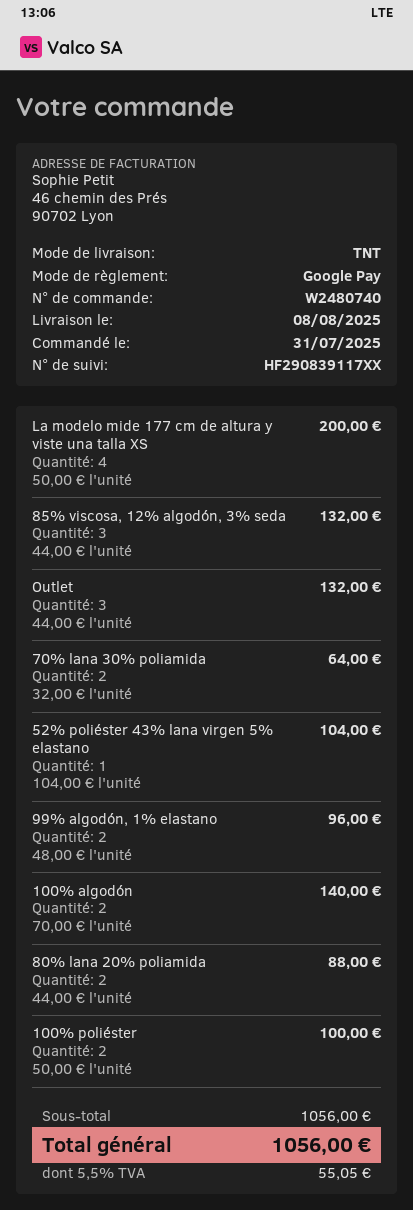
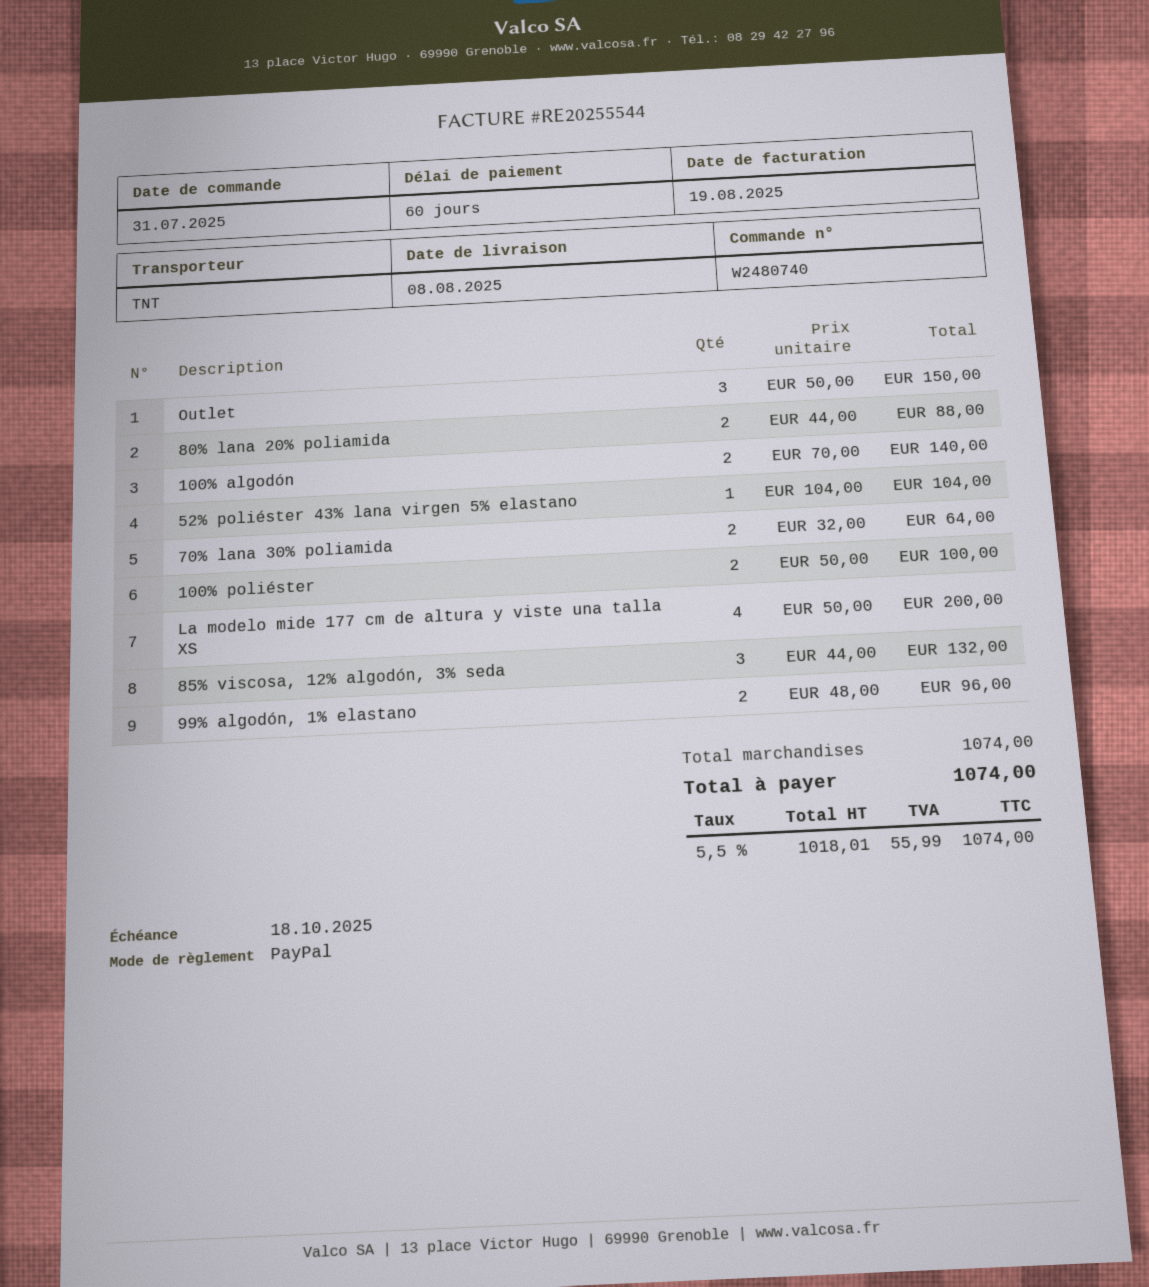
payment method: Google Pay -> PayPal
Outlet: 3 x 44.00 = 132.00 -> 3 x 50.00 = 150.00
subtotal: 1056.00 -> 1074.00
tax: 5.5% = 55.05 -> 5.5% = 55.99
total: 1056.00 -> 1074.00

